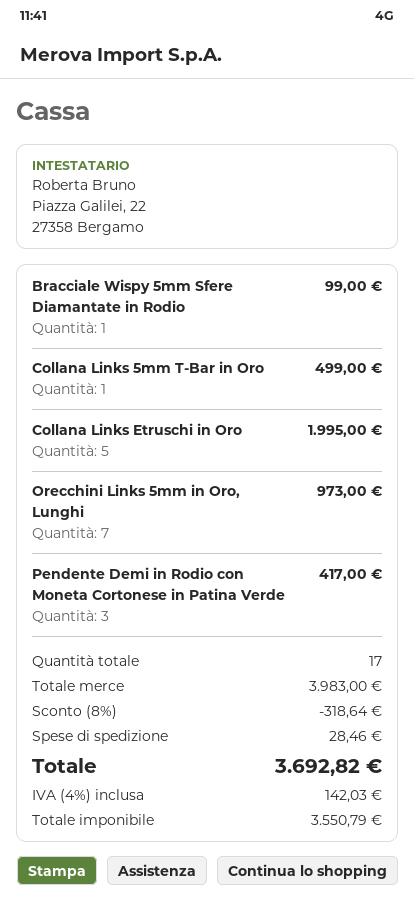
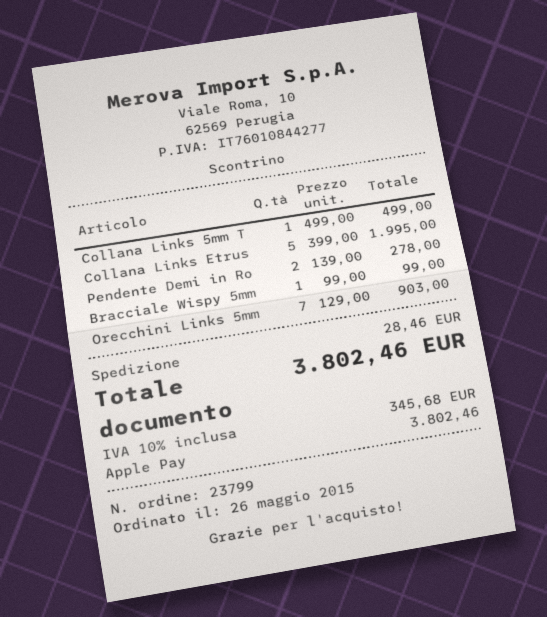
Orecchini Links 5mm in Oro, Lunghi: 7 for 973.00 -> 7 for 903.00
Pendente Demi in Rodio con Moneta Cortonese in Patina Verde: 3 for 417.00 -> 2 for 278.00
discount: 8% = 318.64 -> none
tax: 4% = 142.03 -> 10% = 345.68
total: 3692.82 -> 3802.46

